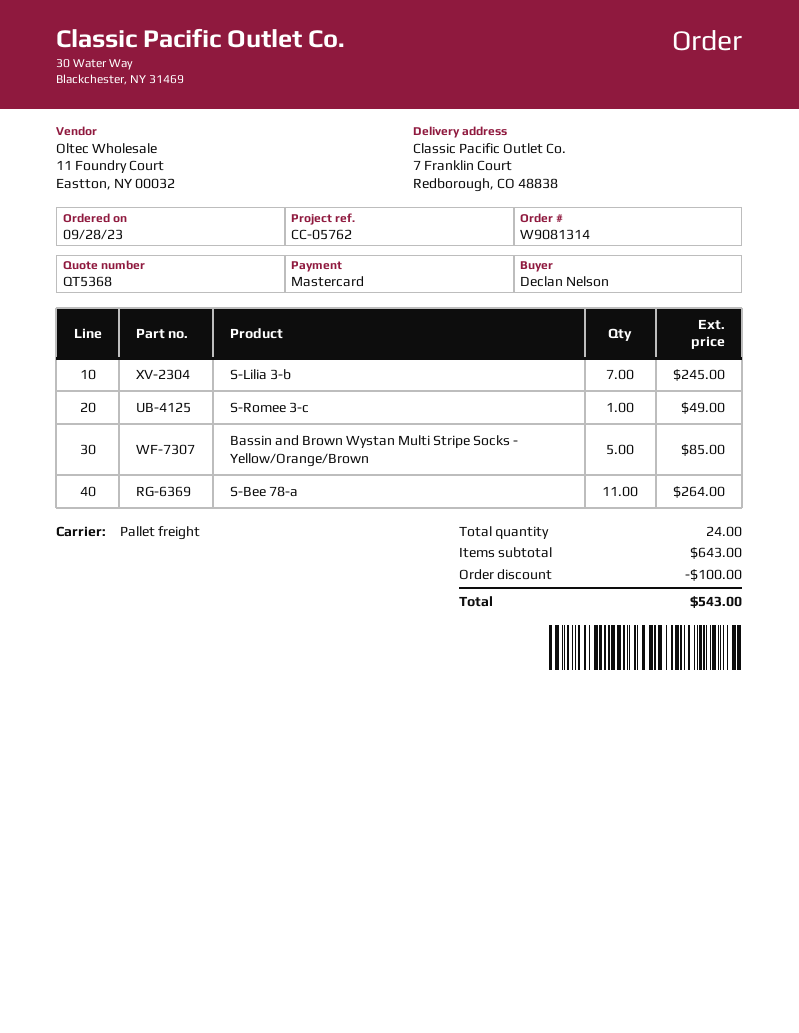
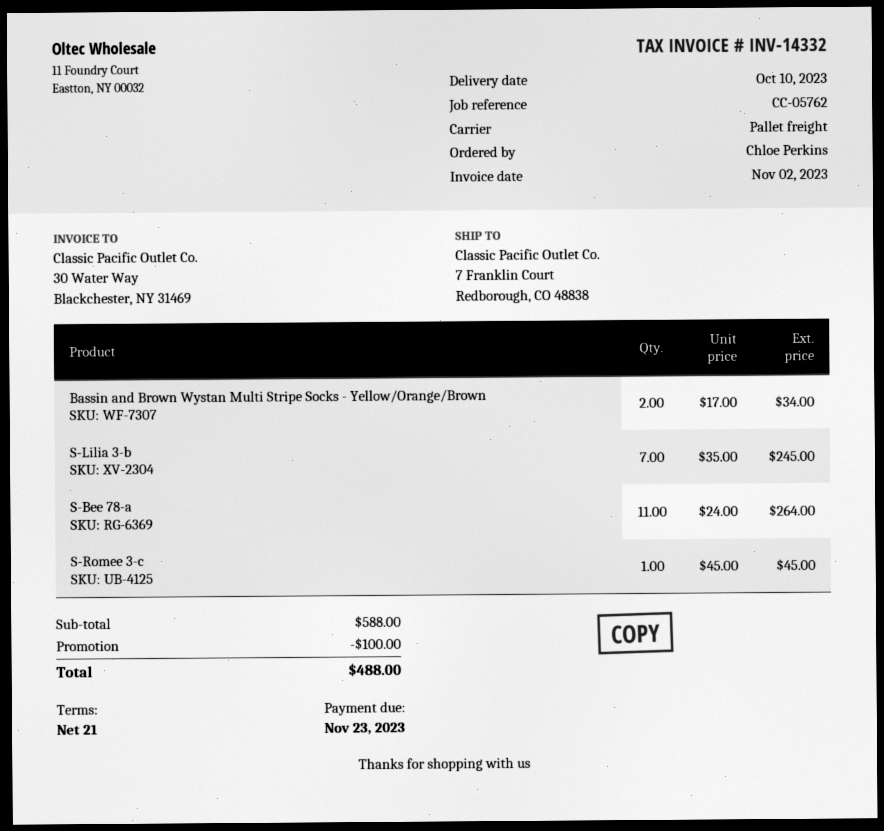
ordered by: Declan Nelson -> Chloe Perkins
S-Romee 3-c: 1 for 49.00 -> 1 for 45.00
Bassin and Brown Wystan Multi Stripe Socks - Yellow/Orange/Brown: 5 for 85.00 -> 2 for 34.00
subtotal: 643.00 -> 588.00
total: 543.00 -> 488.00

